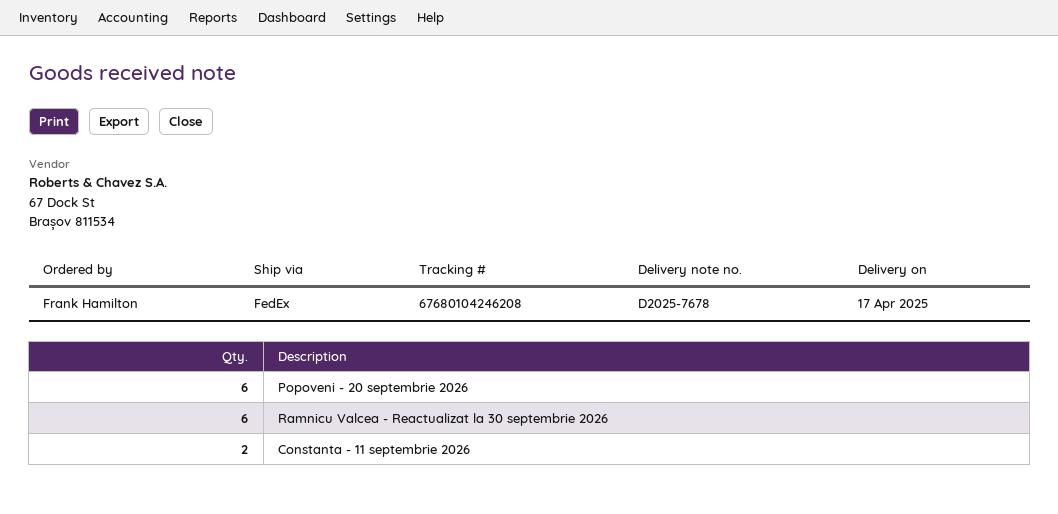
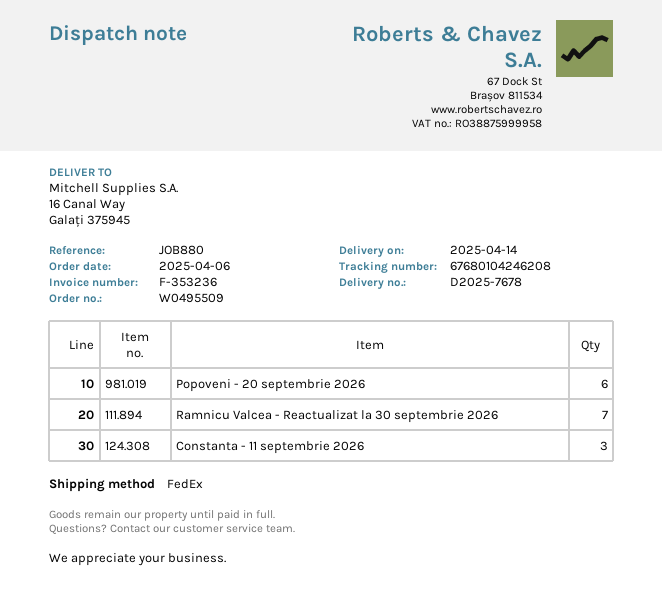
delivery date: 2025-04-17 -> 2025-04-14
Ramnicu Valcea - Reactualizat la 30 septembrie 2026: 6 -> 7
Constanta - 11 septembrie 2026: 2 -> 3

